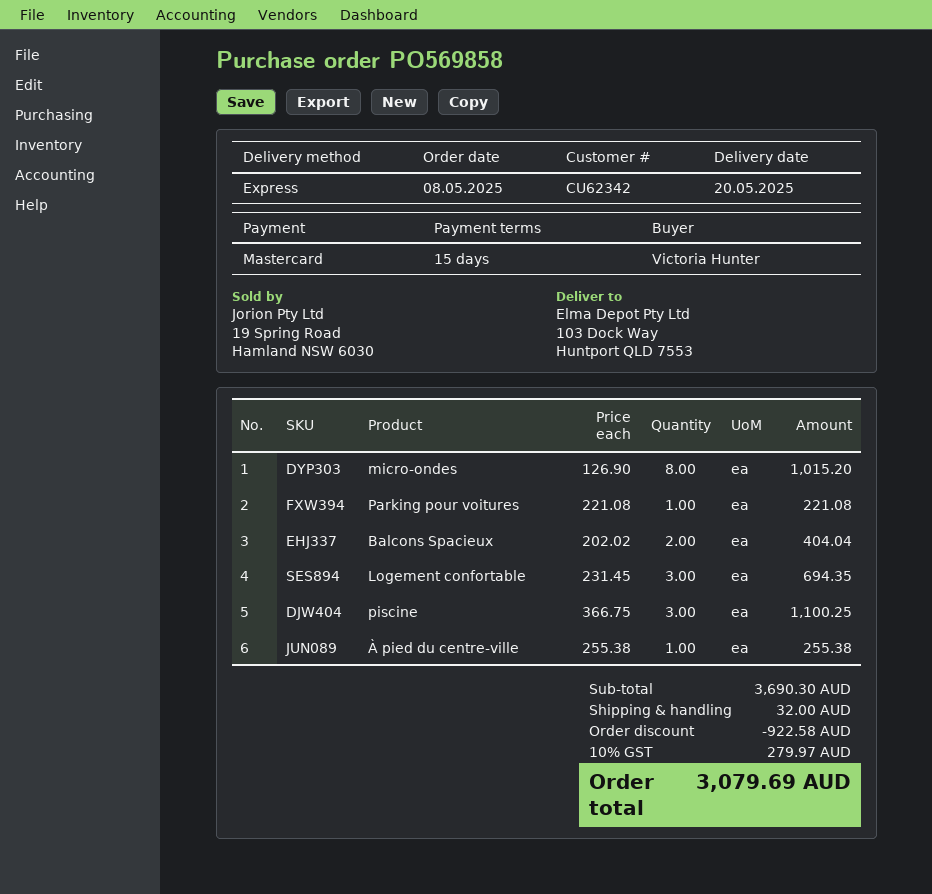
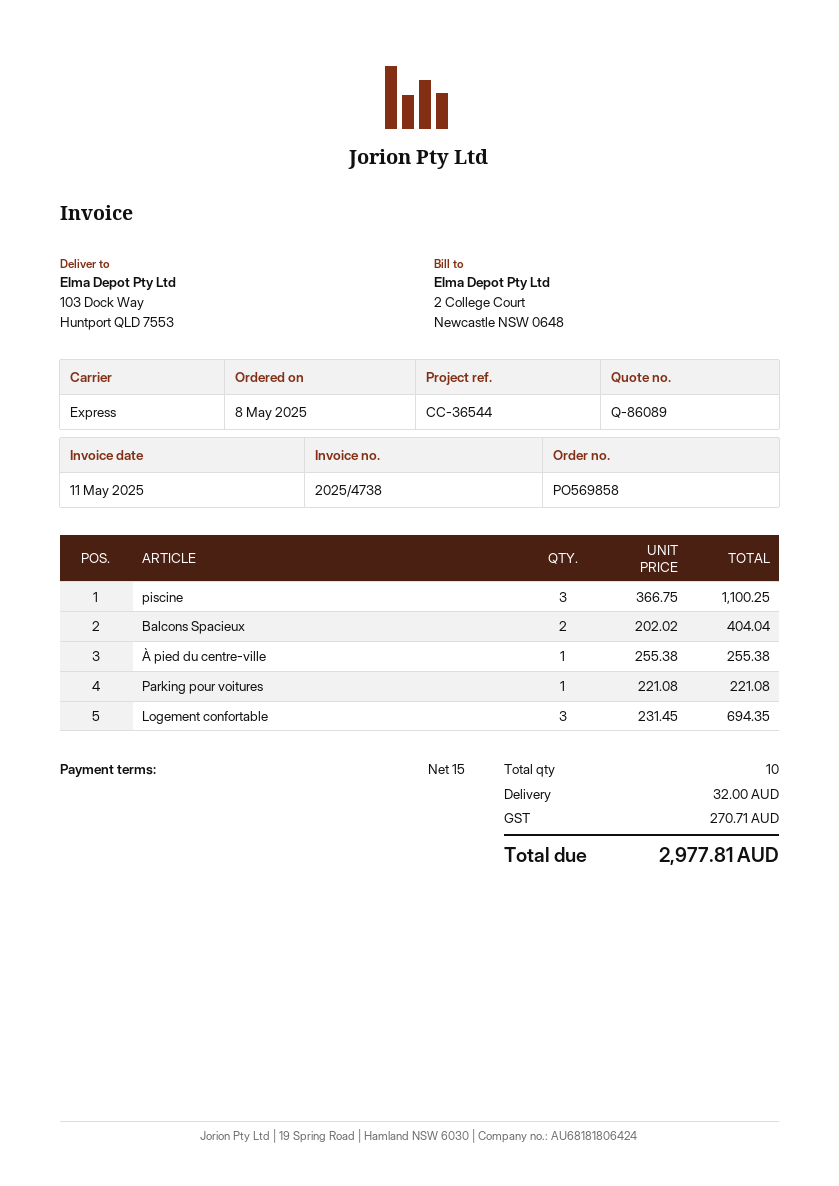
micro-ondes: 8 x 126.90 = 1015.20 -> none
discount: 922.58 -> none
tax: 279.97 -> 270.71
total: 3079.69 -> 2977.81

